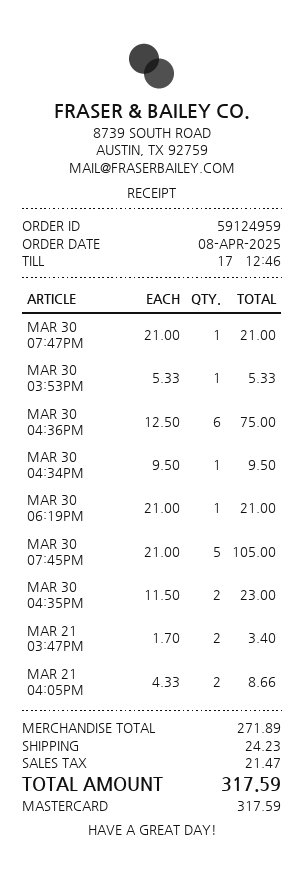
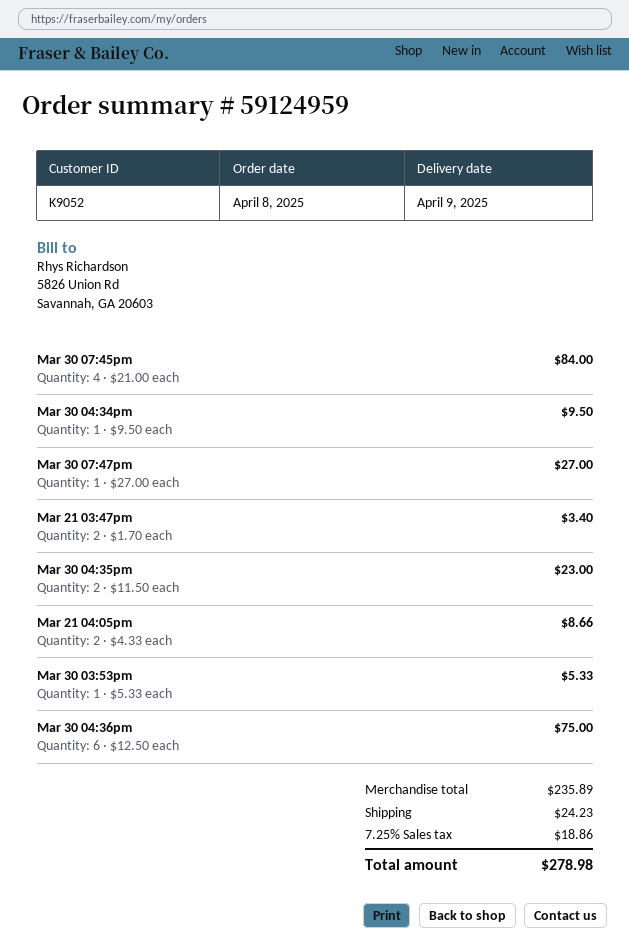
MAR 30 07:47PM: 1 x 21.00 = 21.00 -> 1 x 27.00 = 27.00
MAR 30 06:19PM: 1 x 21.00 = 21.00 -> none
MAR 30 07:45PM: 5 x 21.00 = 105.00 -> 4 x 21.00 = 84.00
subtotal: 271.89 -> 235.89
tax: 21.47 -> 18.86
total: 317.59 -> 278.98

